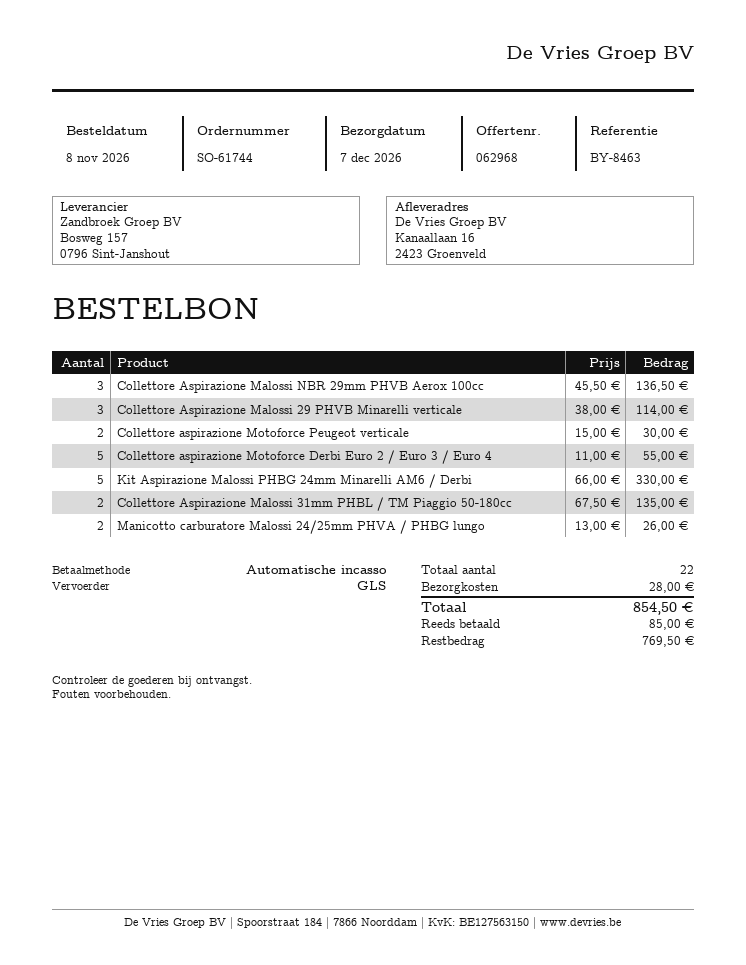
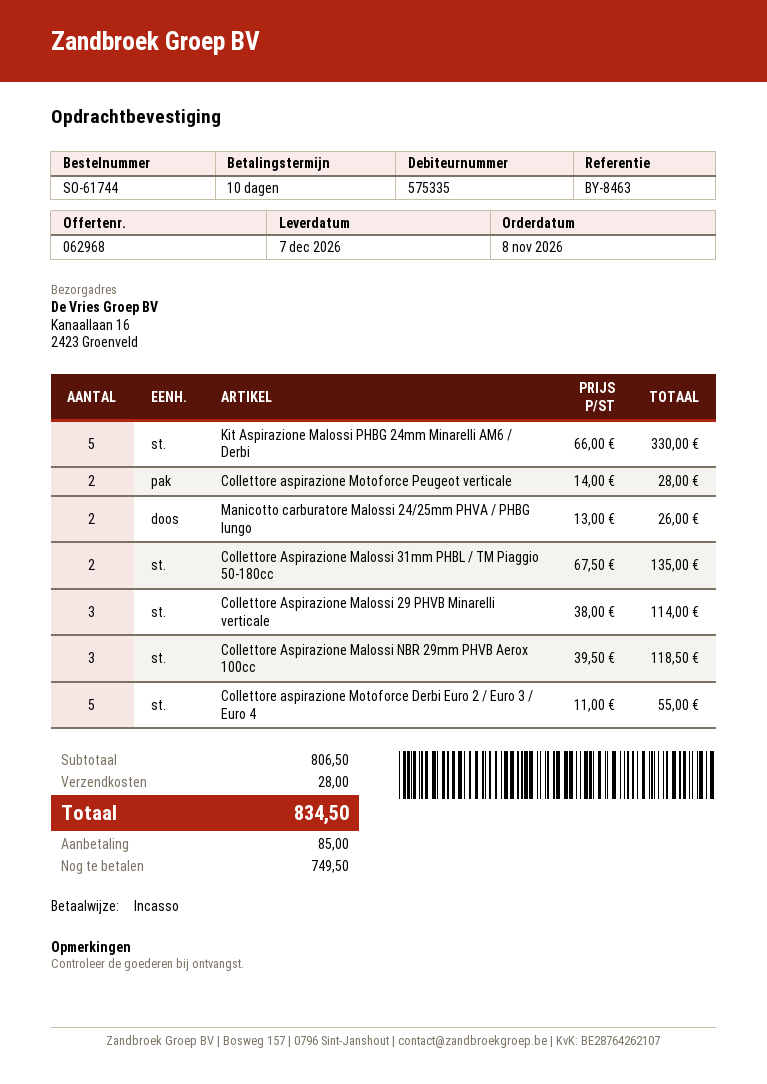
Collettore Aspirazione Malossi NBR 29mm PHVB Aerox 100cc: 3 x 45.50 = 136.50 -> 3 x 39.50 = 118.50
Collettore aspirazione Motoforce Peugeot verticale: 2 x 15.00 = 30.00 -> 2 x 14.00 = 28.00
total: 854.50 -> 834.50
balance: 769.50 -> 749.50

